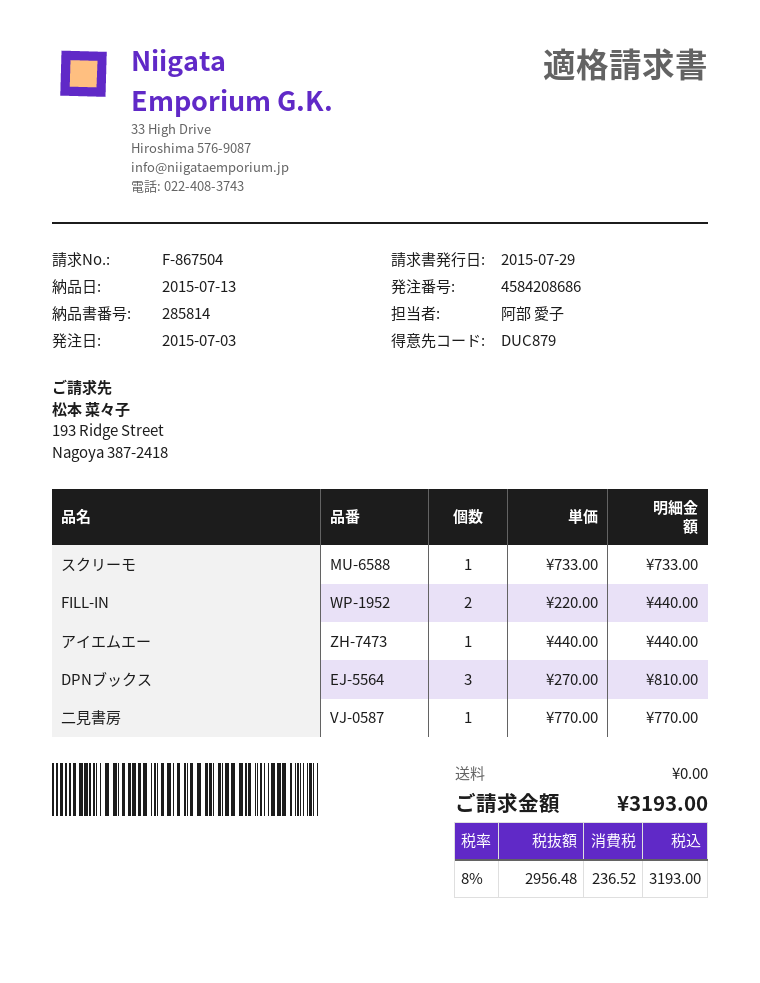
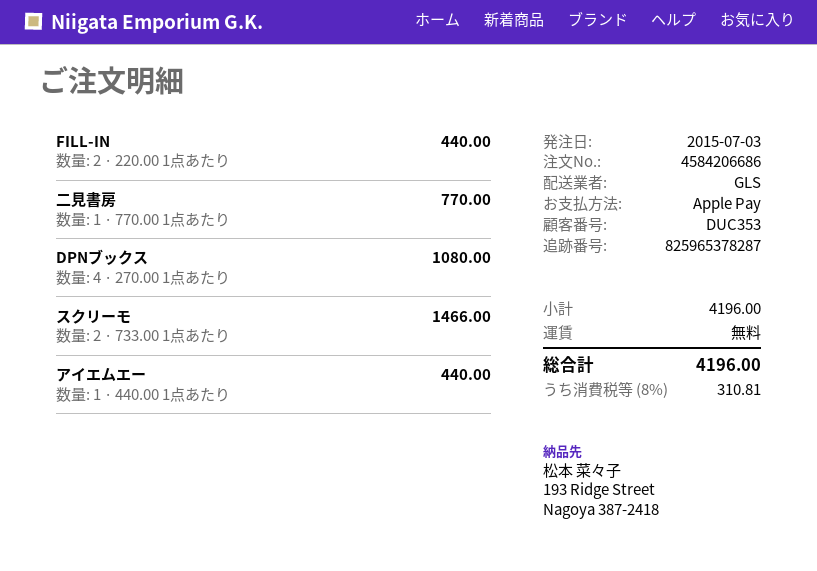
order number: 4584208686 -> 4584206686
customer number: DUC879 -> DUC353
スクリーモ: 1 x 733.00 = 733.00 -> 2 x 733.00 = 1466.00
DPNブックス: 3 x 270.00 = 810.00 -> 4 x 270.00 = 1080.00
tax: 8% = 236.52 -> 8% = 310.81
total: 3193.00 -> 4196.00

